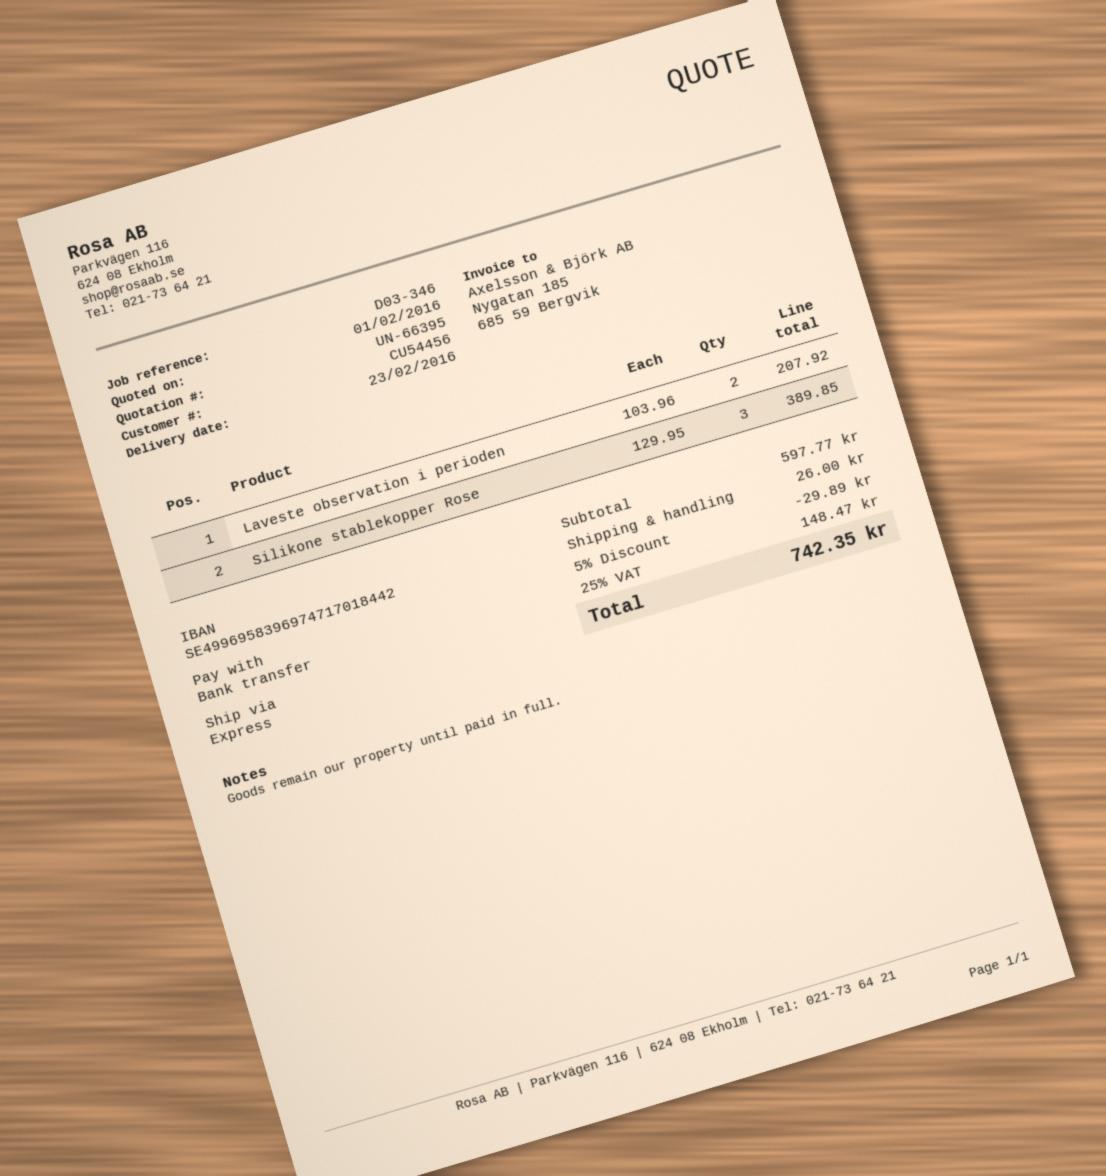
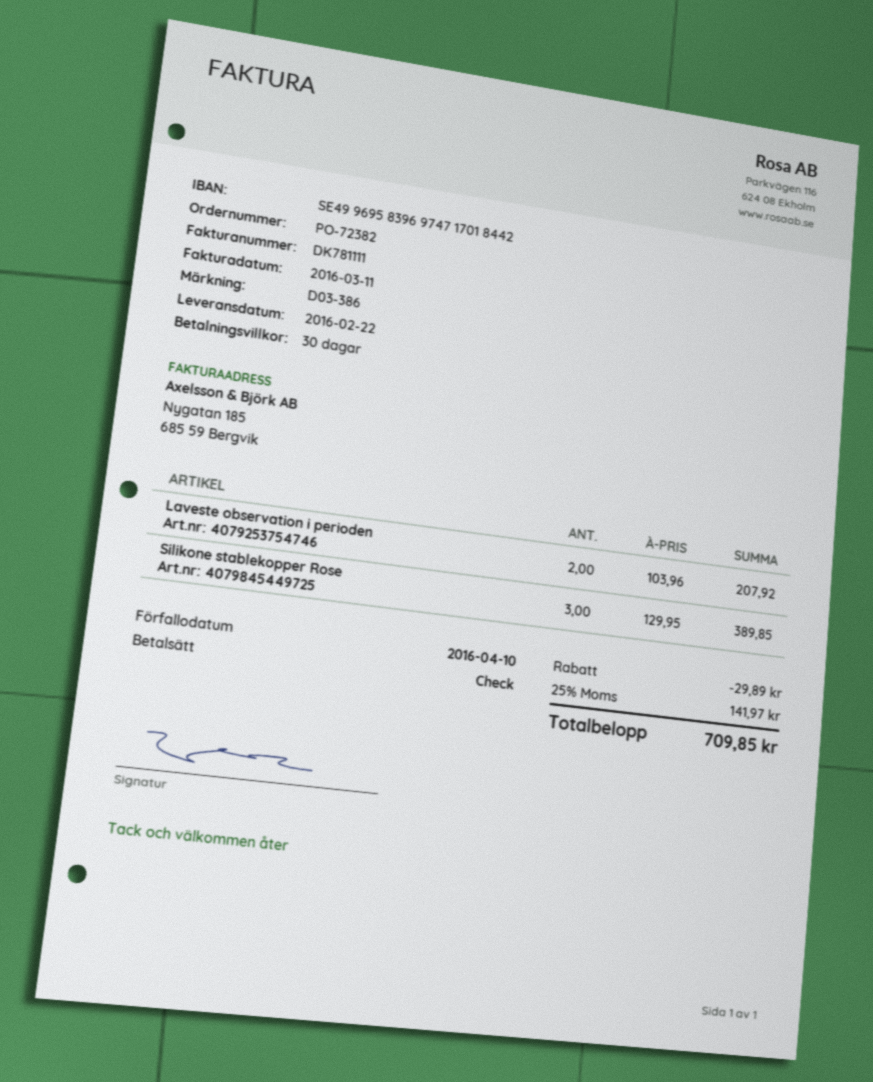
delivery date: 2016-02-23 -> 2016-02-22
reference: D03-346 -> D03-386
payment method: bank transfer -> cheque
shipping: 26.00 -> none
tax: 25% = 148.47 -> 25% = 141.97
total: 742.35 -> 709.85

